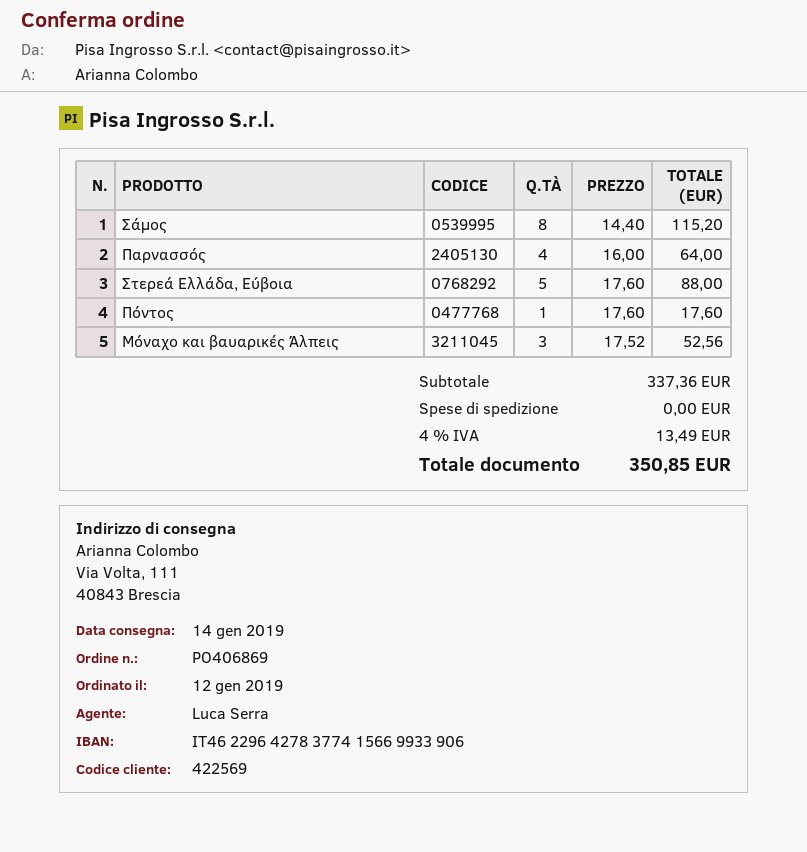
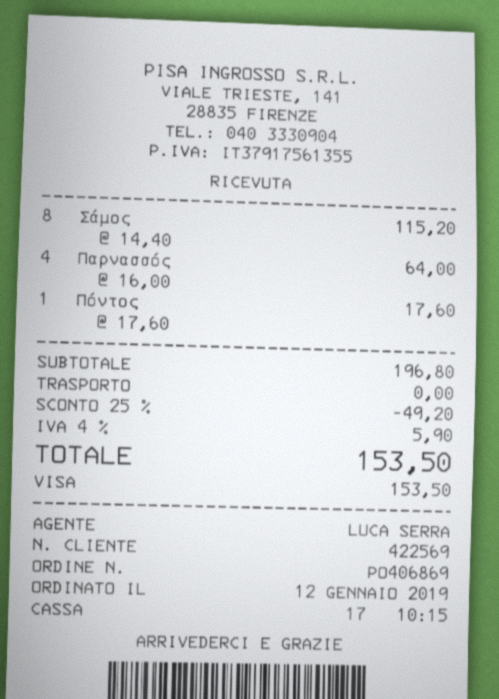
Στερεά Ελλάδα, Εύβοια: 5 x 17.60 = 88.00 -> none
Μόναχο και βαυαρικές Άλπεις: 3 x 17.52 = 52.56 -> none
subtotal: 337.36 -> 196.80
discount: none -> 25% = 49.20
tax: 4% = 13.49 -> 4% = 5.90
total: 350.85 -> 153.50

